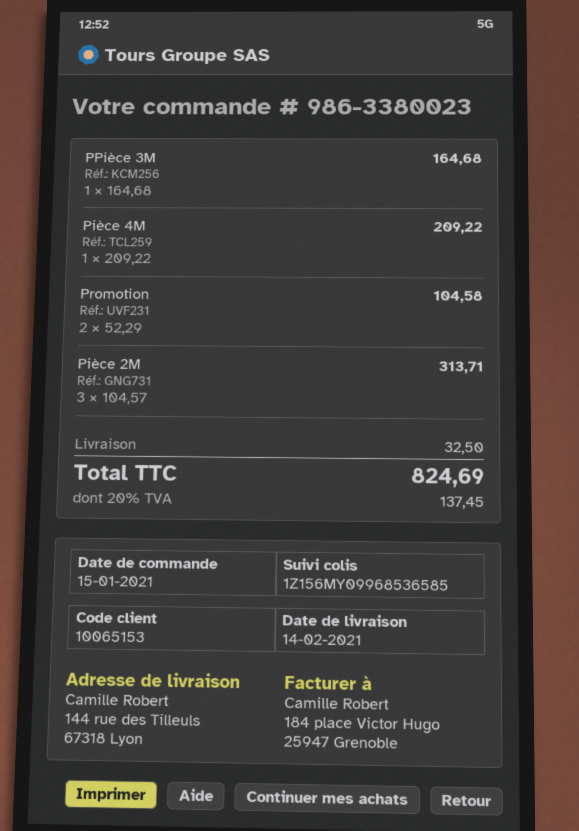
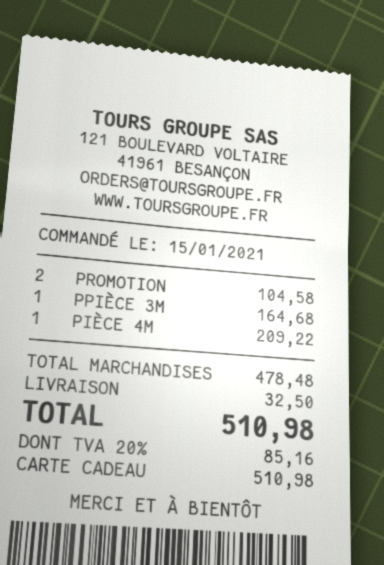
Pièce 2M: 3 for 313.71 -> none
tax: 20% = 137.45 -> 20% = 85.16
total: 824.69 -> 510.98

